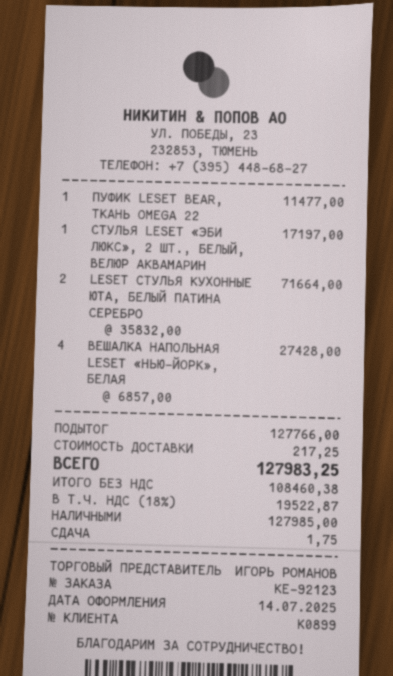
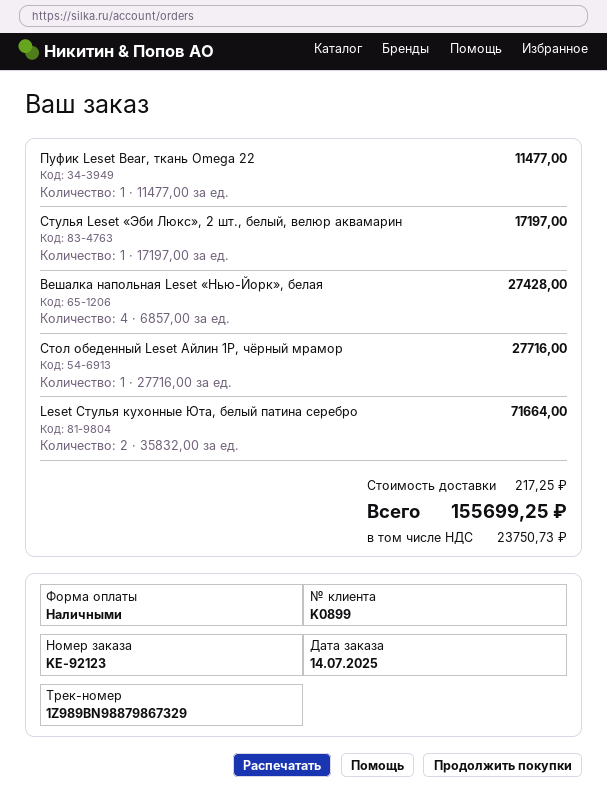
Стол обеденный Leset Айлин 1Р, чёрный мрамор: none -> 1 x 27716.00 = 27716.00
tax: 19522.87 -> 23750.73
total: 127983.25 -> 155699.25

